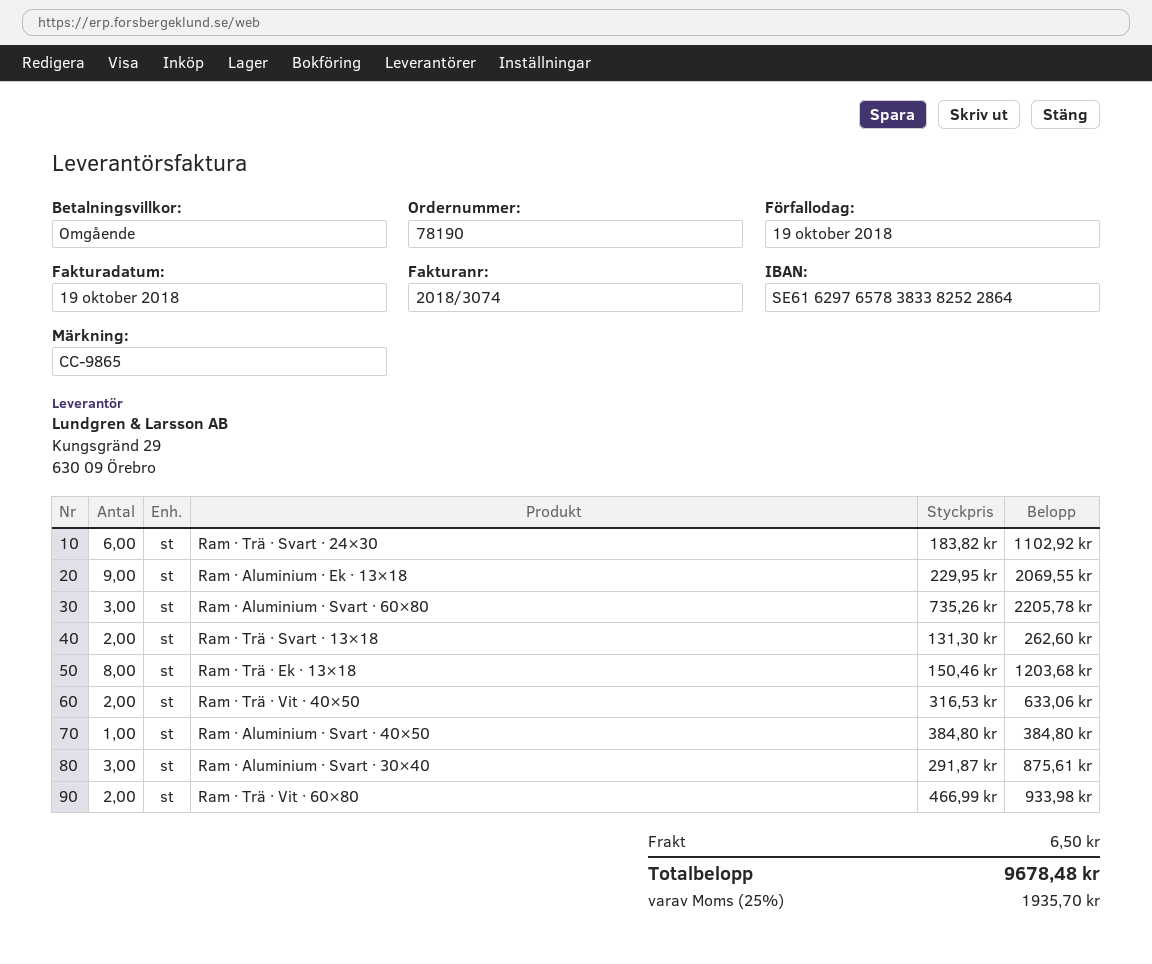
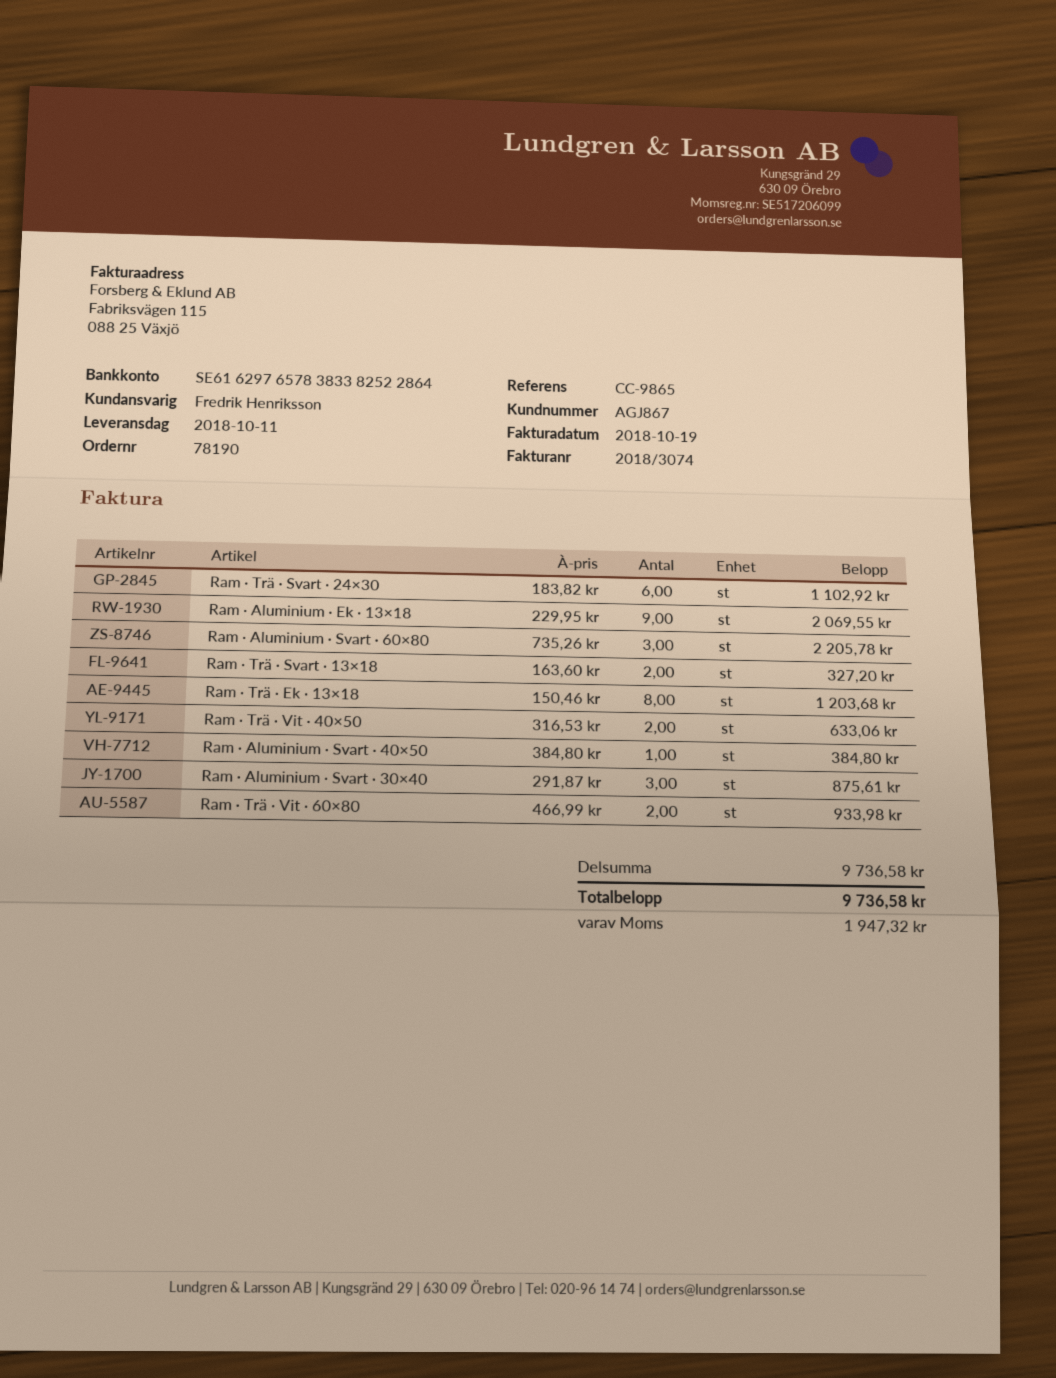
Ram · Trä · Svart · 13×18: 2 x 131.30 = 262.60 -> 2 x 163.60 = 327.20
shipping: 6.50 -> none
tax: 1935.70 -> 1947.32
total: 9678.48 -> 9736.58

